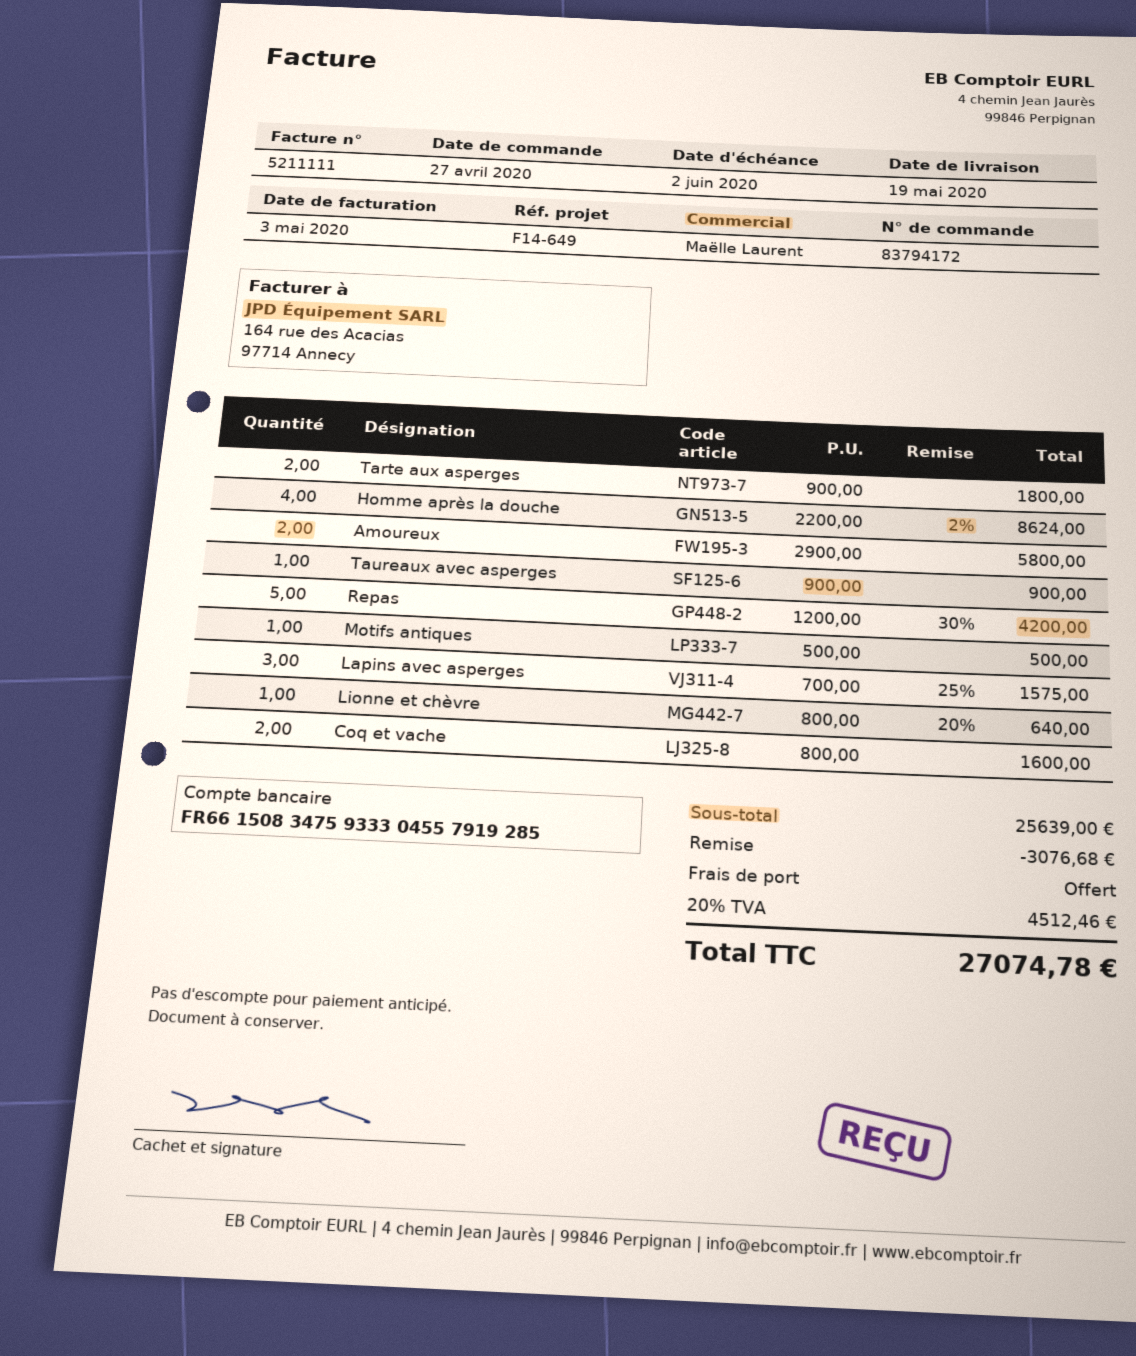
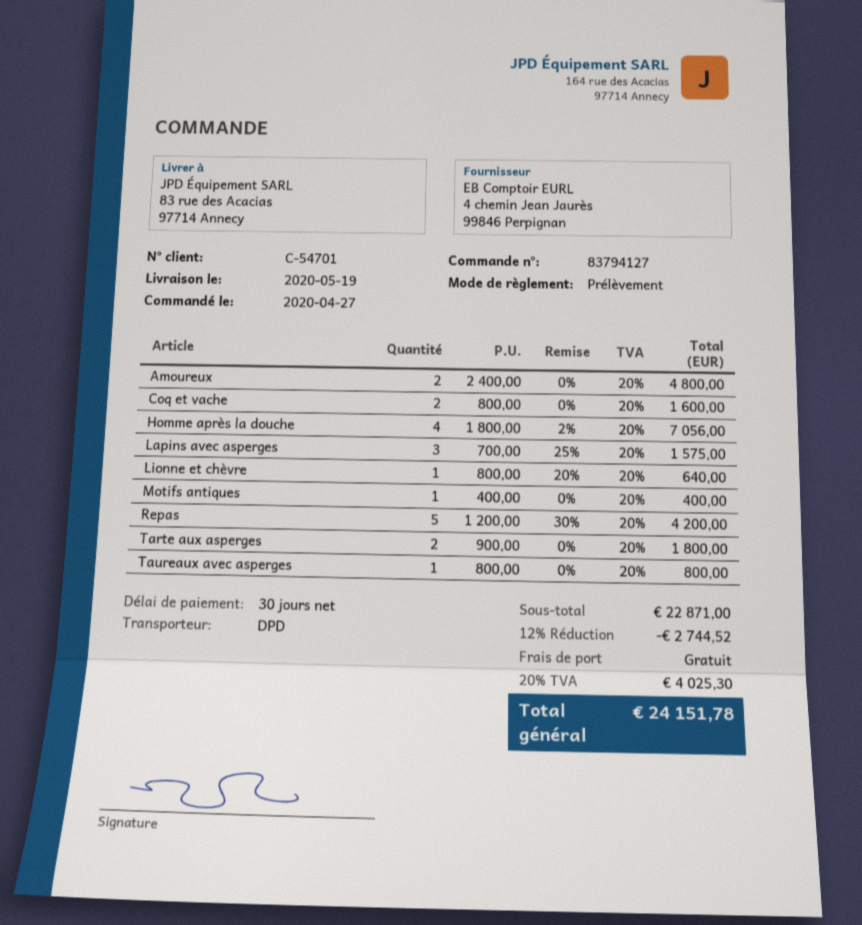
order number: 83794172 -> 83794127
Homme après la douche: 4 x 2200.00 - 2% = 8624.00 -> 4 x 1800.00 - 2% = 7056.00
Amoureux: 2 x 2900.00 = 5800.00 -> 2 x 2400.00 = 4800.00
Taureaux avec asperges: 1 x 900.00 = 900.00 -> 1 x 800.00 = 800.00
Motifs antiques: 1 x 500.00 = 500.00 -> 1 x 400.00 = 400.00
subtotal: 25639.00 -> 22871.00
discount: 3076.68 -> 2744.52
tax: 20% = 4512.46 -> 20% = 4025.30
total: 27074.78 -> 24151.78

